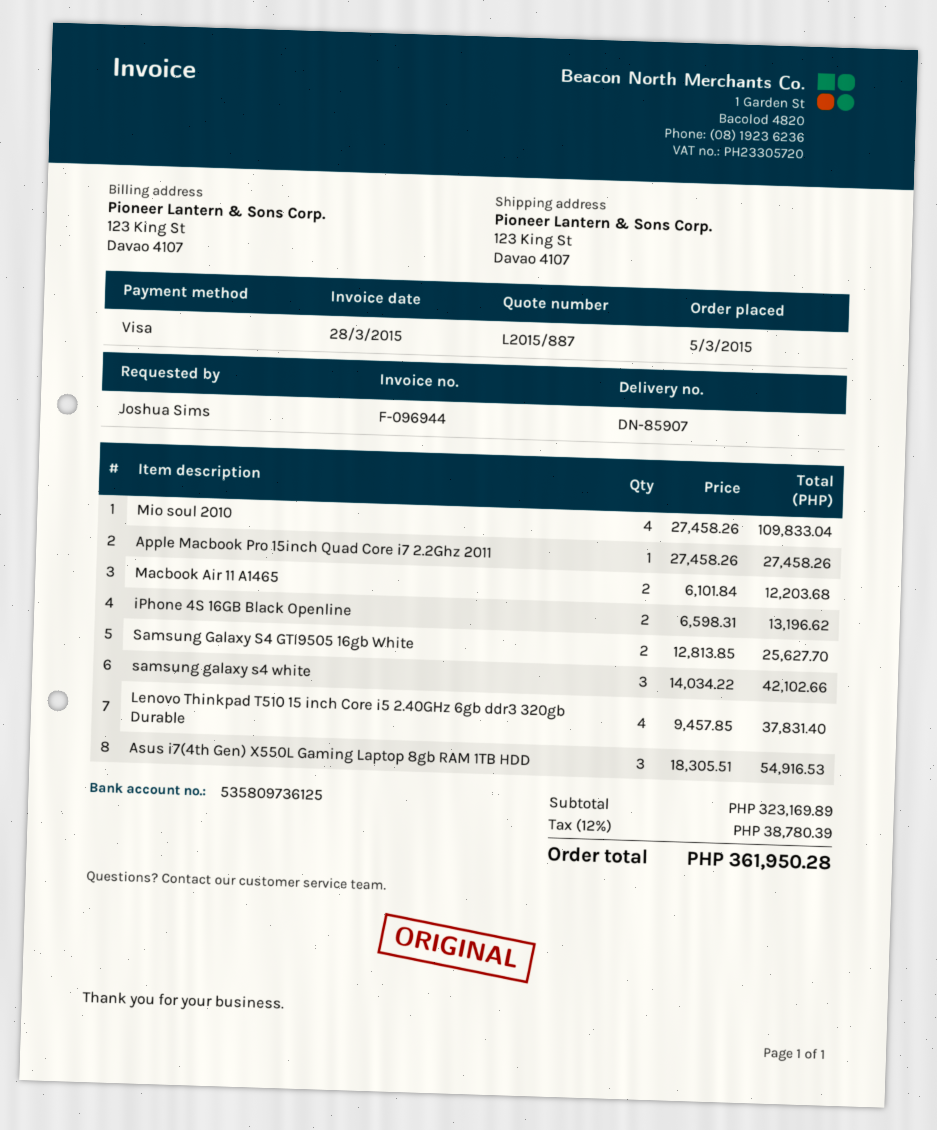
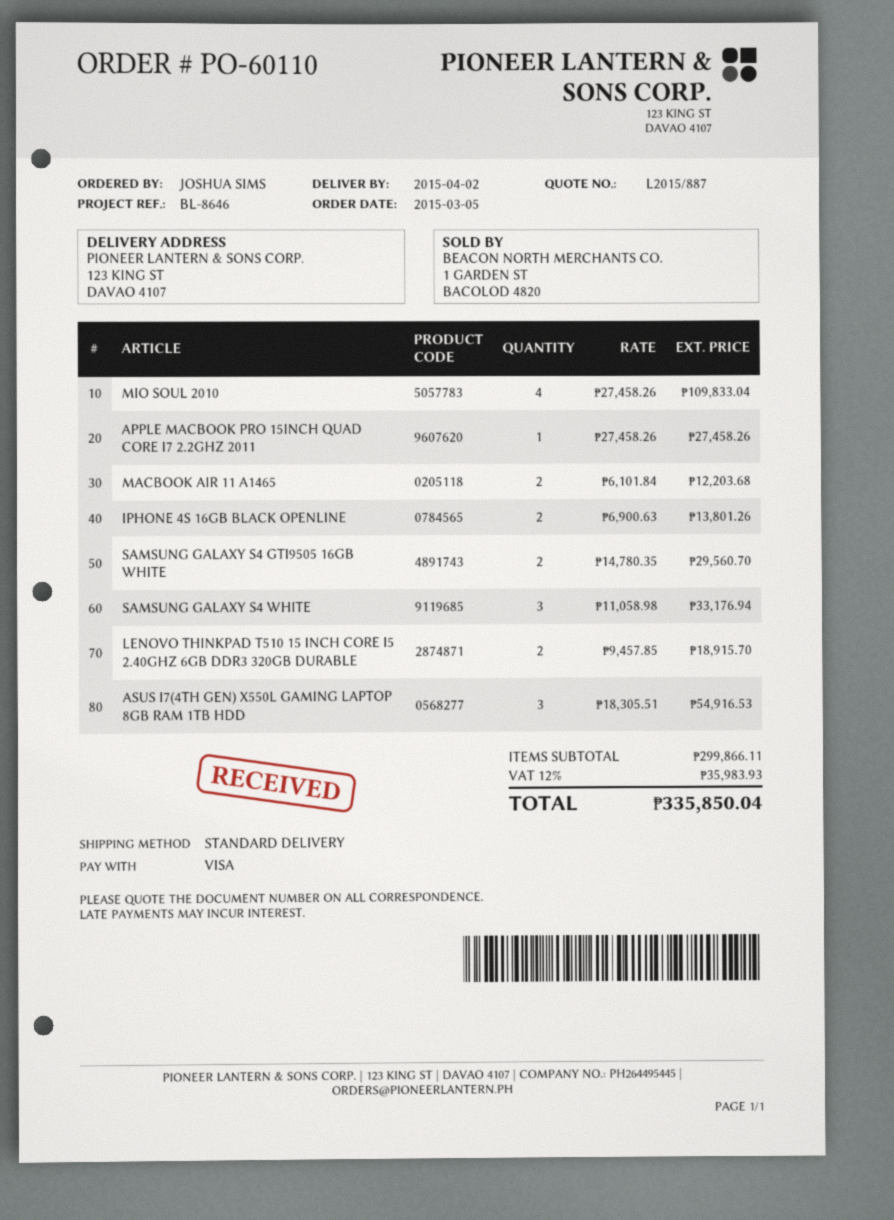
iPhone 4S 16GB Black Openline: 2 x 6598.31 = 13196.62 -> 2 x 6900.63 = 13801.26
Samsung Galaxy S4 GTI9505 16gb White: 2 x 12813.85 = 25627.70 -> 2 x 14780.35 = 29560.70
samsung galaxy s4 white: 3 x 14034.22 = 42102.66 -> 3 x 11058.98 = 33176.94
Lenovo Thinkpad T510 15 inch Core i5 2.40GHz 6gb ddr3 320gb Durable: 4 x 9457.85 = 37831.40 -> 2 x 9457.85 = 18915.70
subtotal: 323169.89 -> 299866.11
tax: 12% = 38780.39 -> 12% = 35983.93
total: 361950.28 -> 335850.04

